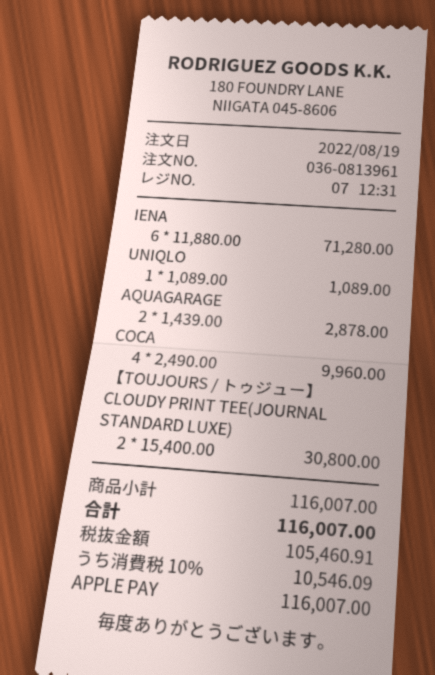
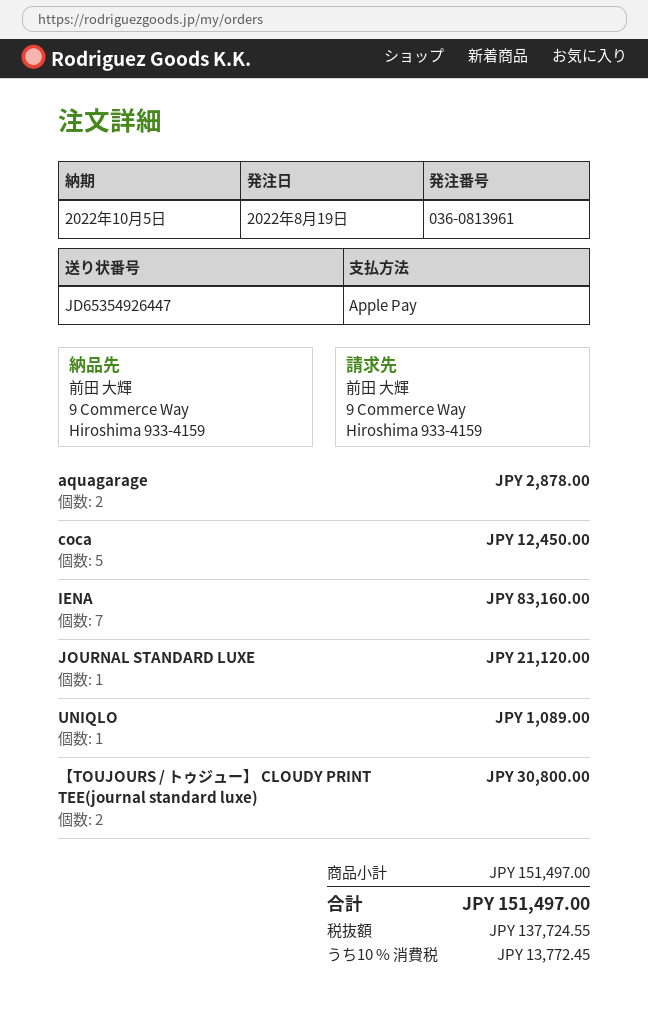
IENA: 6 for 71280.00 -> 7 for 83160.00
COCA: 4 for 9960.00 -> 5 for 12450.00
JOURNAL STANDARD LUXE: none -> 1 for 21120.00
subtotal: 116007.00 -> 151497.00
net: 105460.91 -> 137724.55
tax: 10% = 10546.09 -> 10% = 13772.45
total: 116007.00 -> 151497.00

